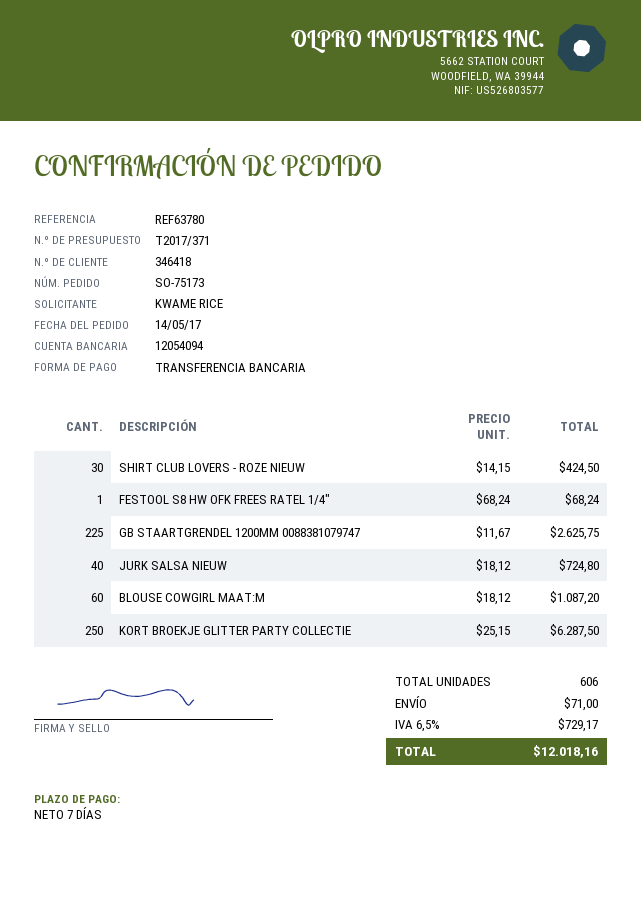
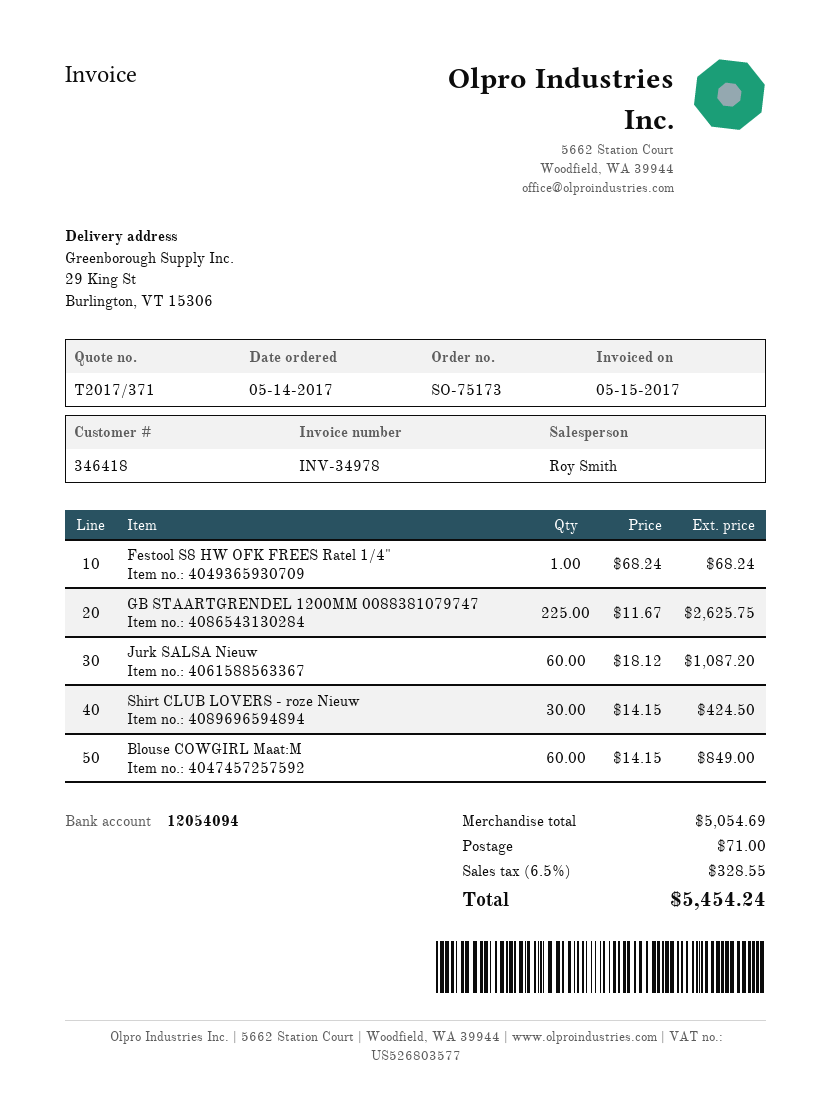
JURK SALSA NIEUW: 40 x 18.12 = 724.80 -> 60 x 18.12 = 1087.20
BLOUSE COWGIRL MAAT:M: 60 x 18.12 = 1087.20 -> 60 x 14.15 = 849.00
KORT BROEKJE GLITTER PARTY COLLECTIE: 250 x 25.15 = 6287.50 -> none
tax: 6.5% = 729.17 -> 6.5% = 328.55
total: 12018.16 -> 5454.24

